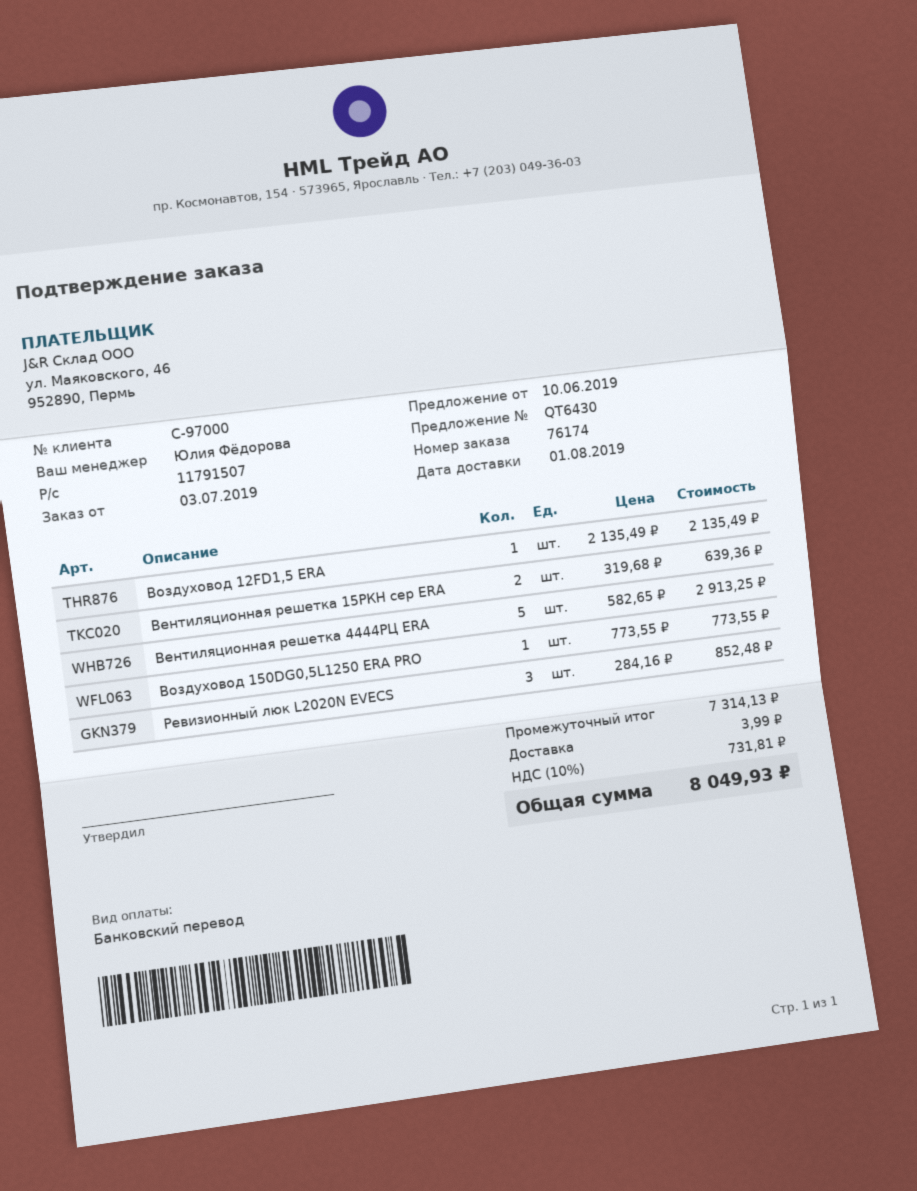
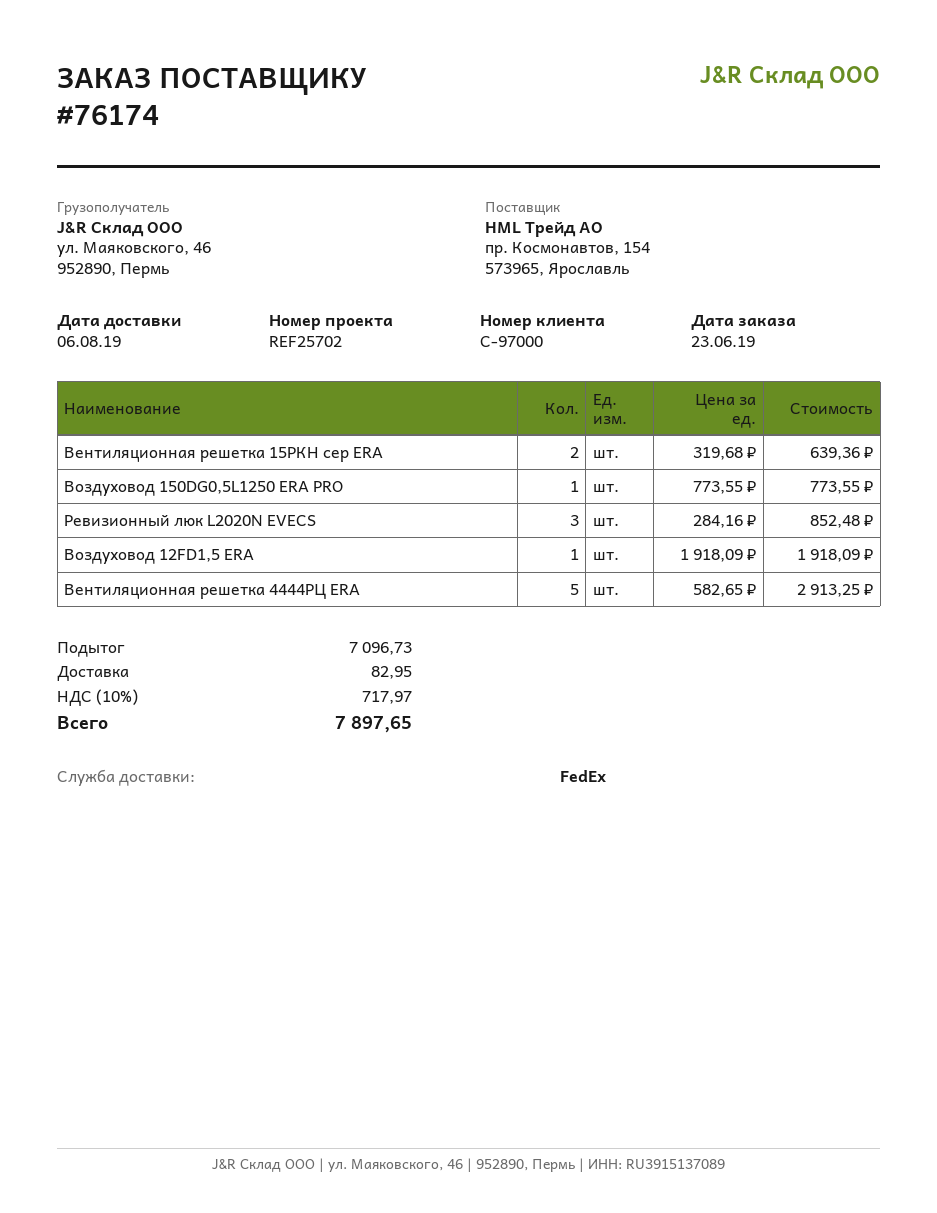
order date: 2019-07-03 -> 2019-06-23
delivery date: 2019-08-01 -> 2019-08-06
Воздуховод 12FD1,5 ERA: 1 x 2135.49 = 2135.49 -> 1 x 1918.09 = 1918.09
subtotal: 7314.13 -> 7096.73
shipping: 3.99 -> 82.95
tax: 10% = 731.81 -> 10% = 717.97
total: 8049.93 -> 7897.65

